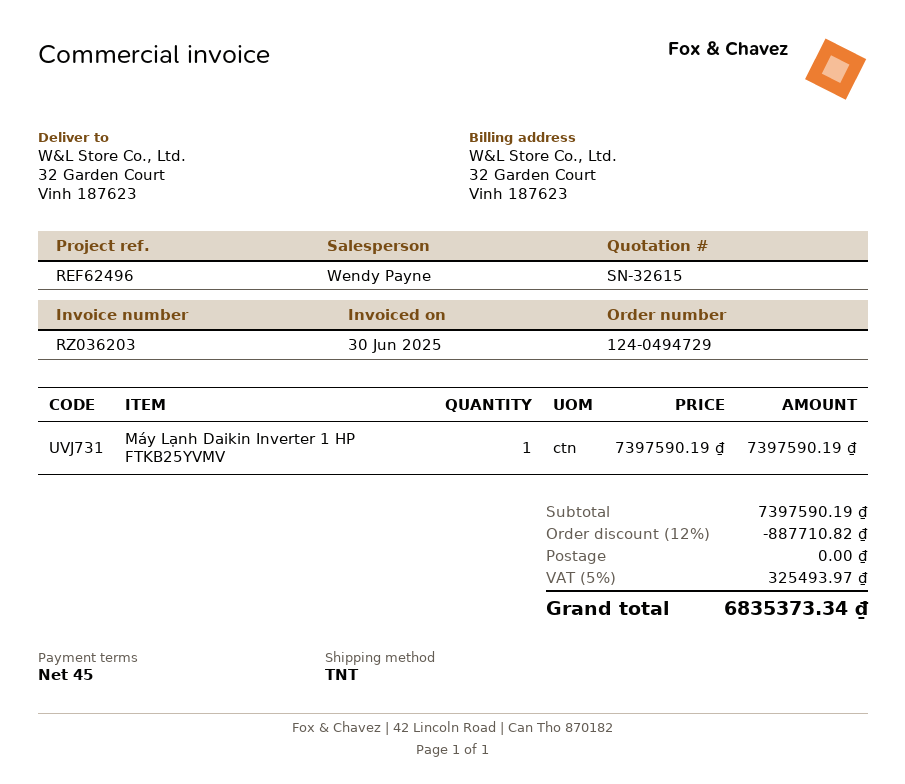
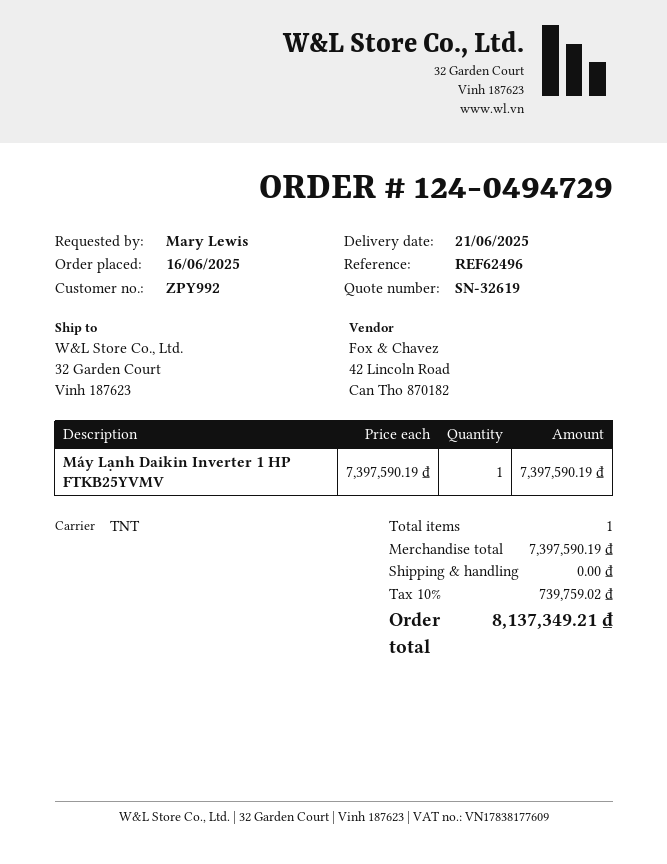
quote number: SN-32615 -> SN-32619
discount: 12% = 887710.82 -> none
tax: 5% = 325493.97 -> 10% = 739759.02
total: 6835373.34 -> 8137349.21

